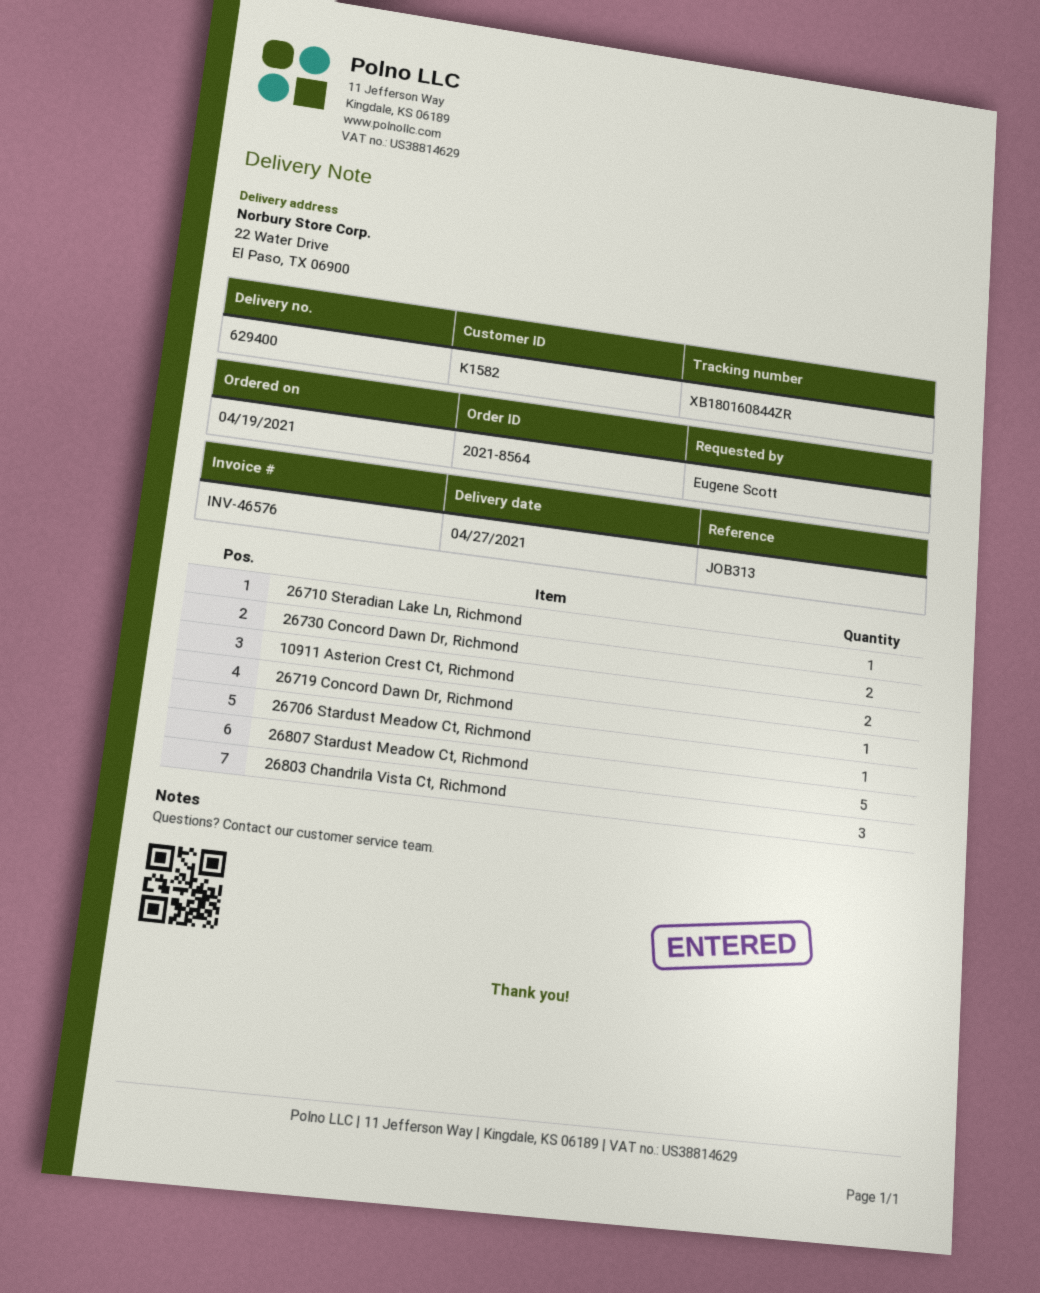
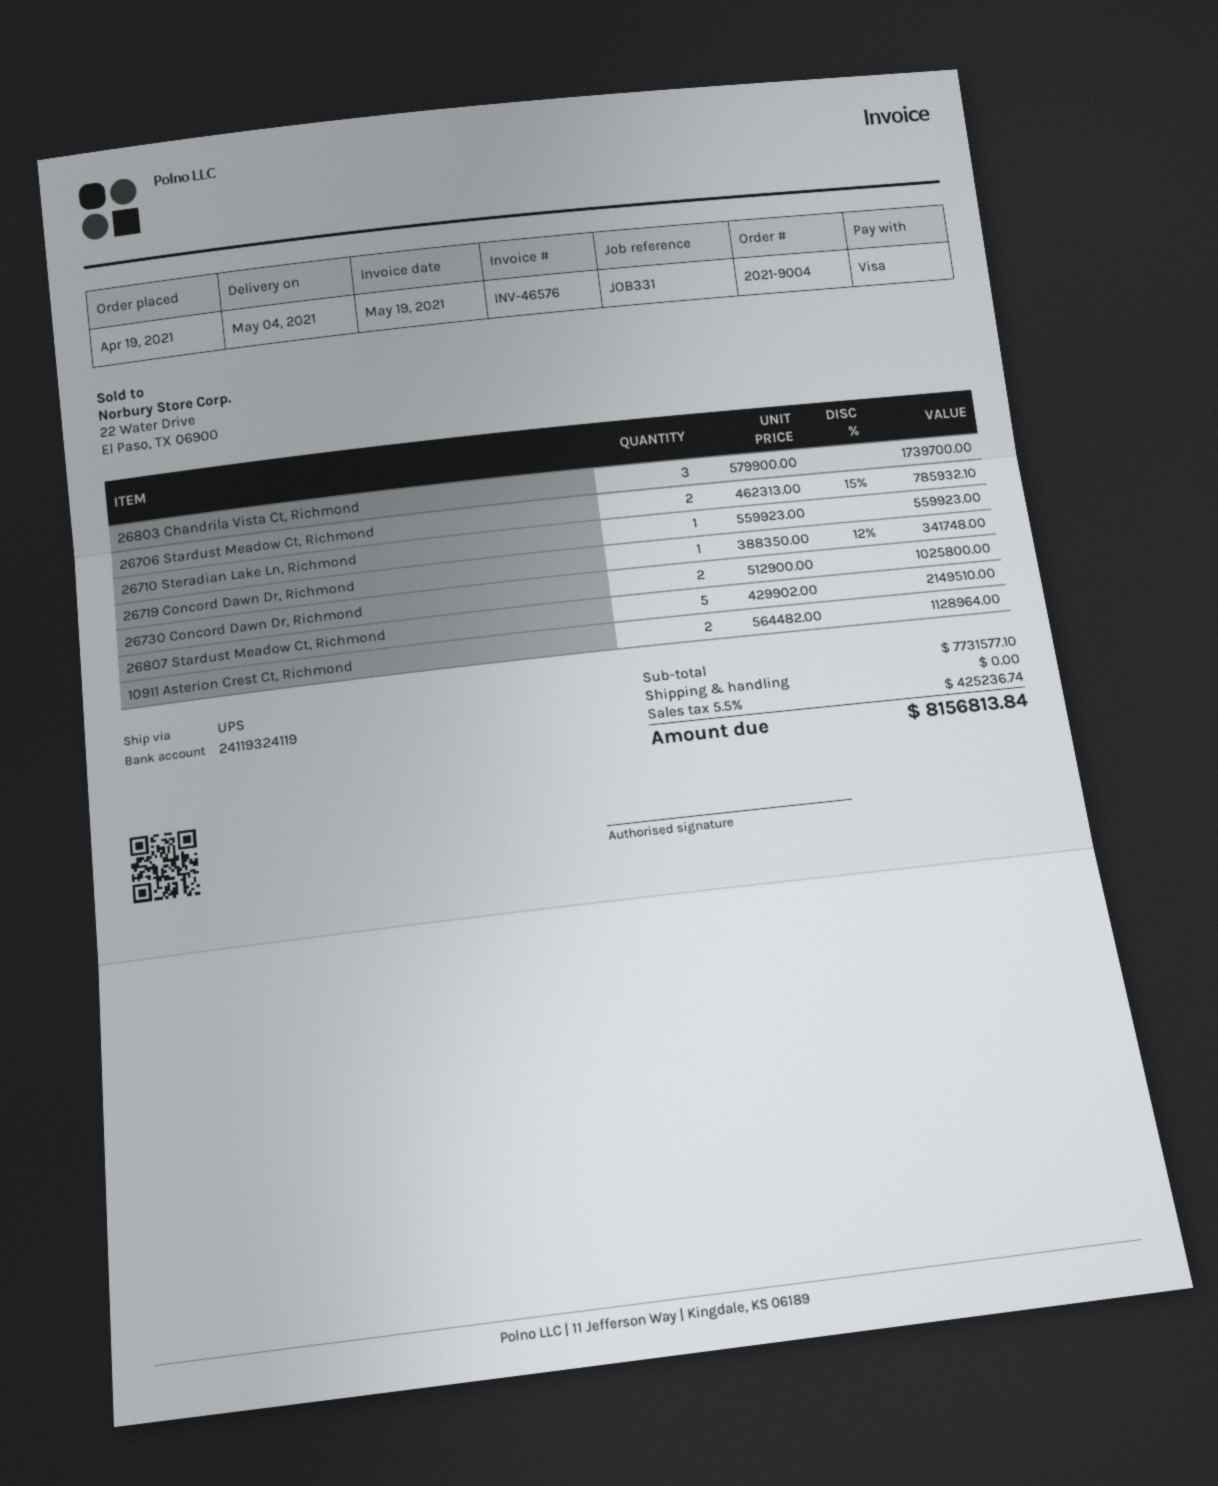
order number: 2021-8564 -> 2021-9004
delivery date: 2021-04-27 -> 2021-05-04
reference: JOB313 -> JOB331
26706 Stardust Meadow Ct, Richmond: 1 -> 2

